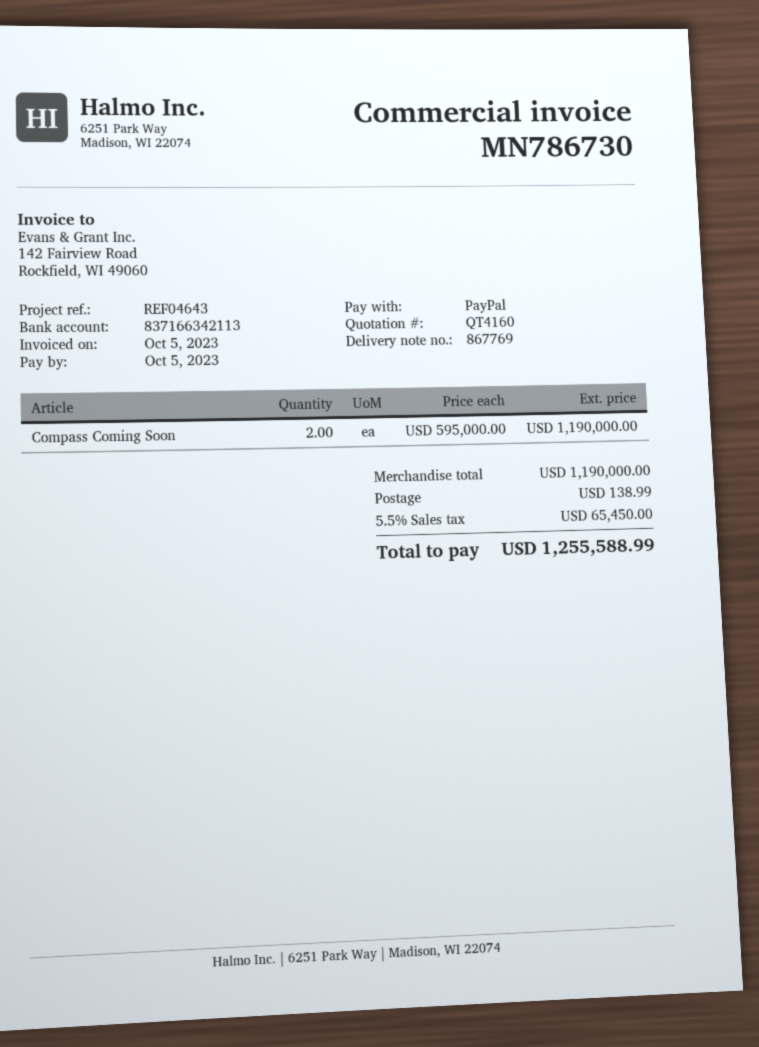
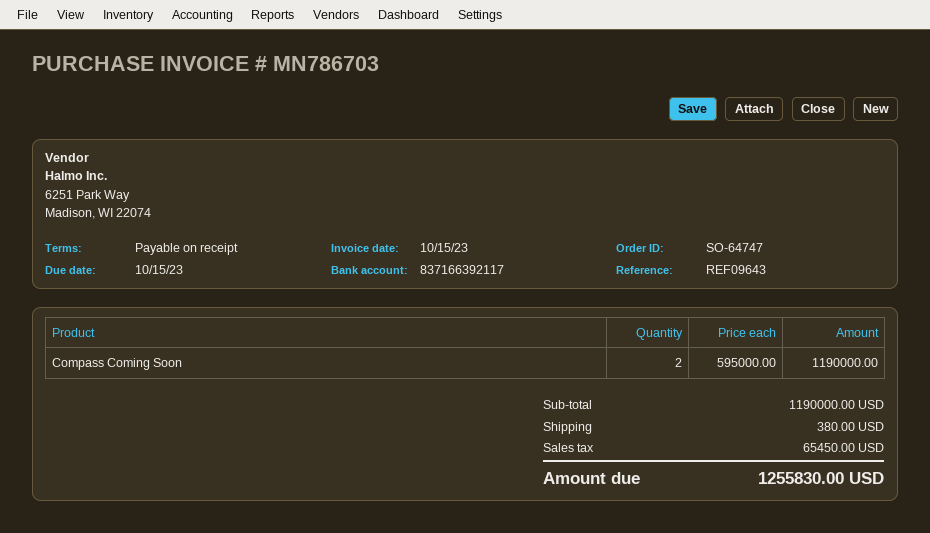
invoice number: MN786730 -> MN786703
invoice date: 2023-10-05 -> 2023-10-15
due date: 2023-10-05 -> 2023-10-15
reference: REF04643 -> REF09643
bank account: 837166342113 -> 837166392117
shipping: 138.99 -> 380.00
total: 1255588.99 -> 1255830.00

